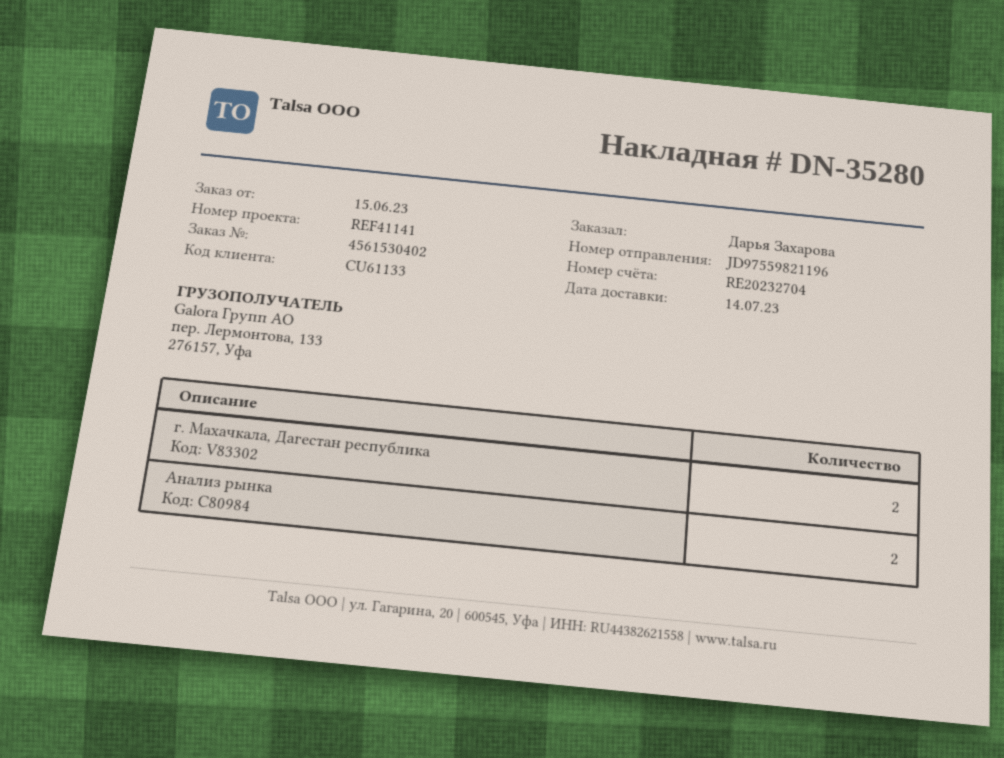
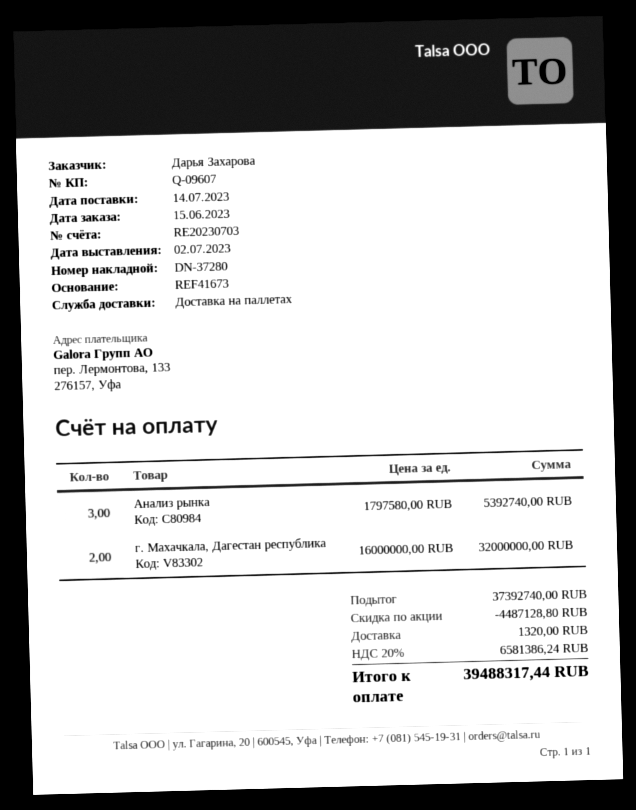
delivery note number: DN-35280 -> DN-37280
invoice number: RE20232704 -> RE20230703
reference: REF41141 -> REF41673
Анализ рынка: 2 -> 3

